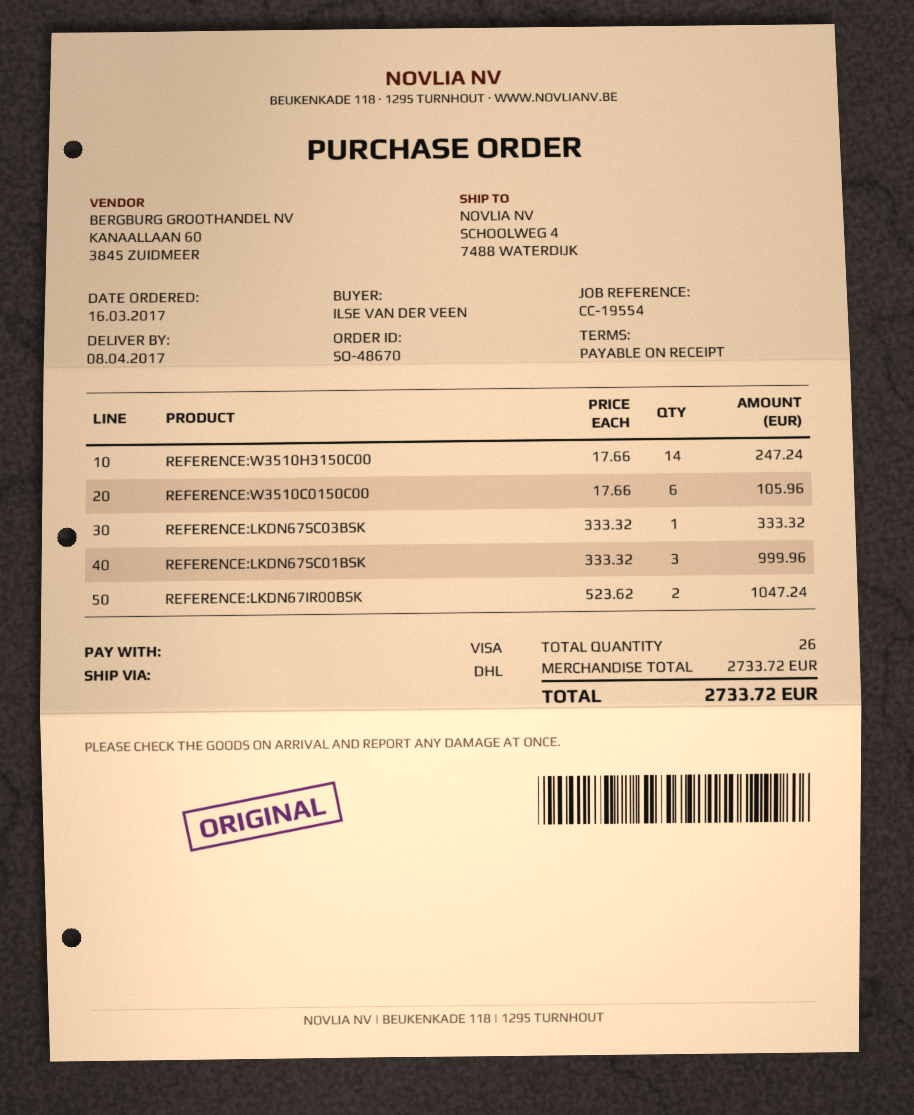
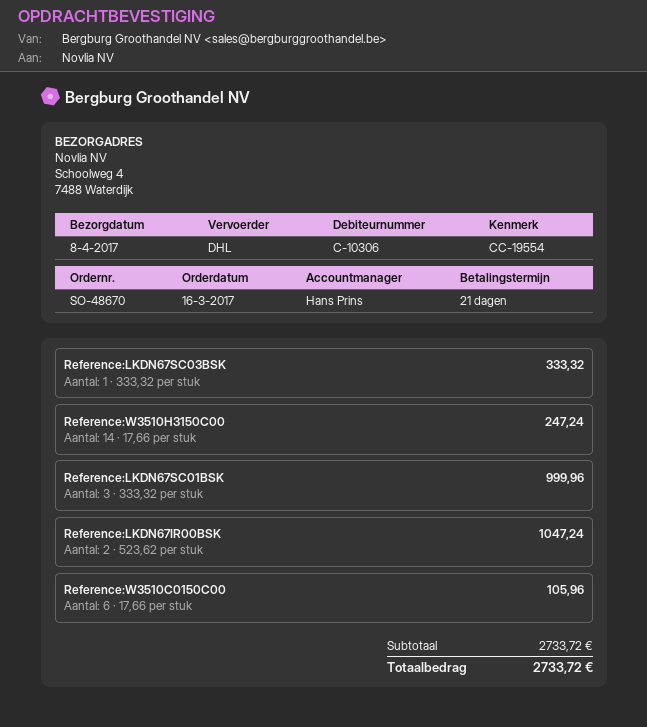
payment terms: on receipt -> 21 days

